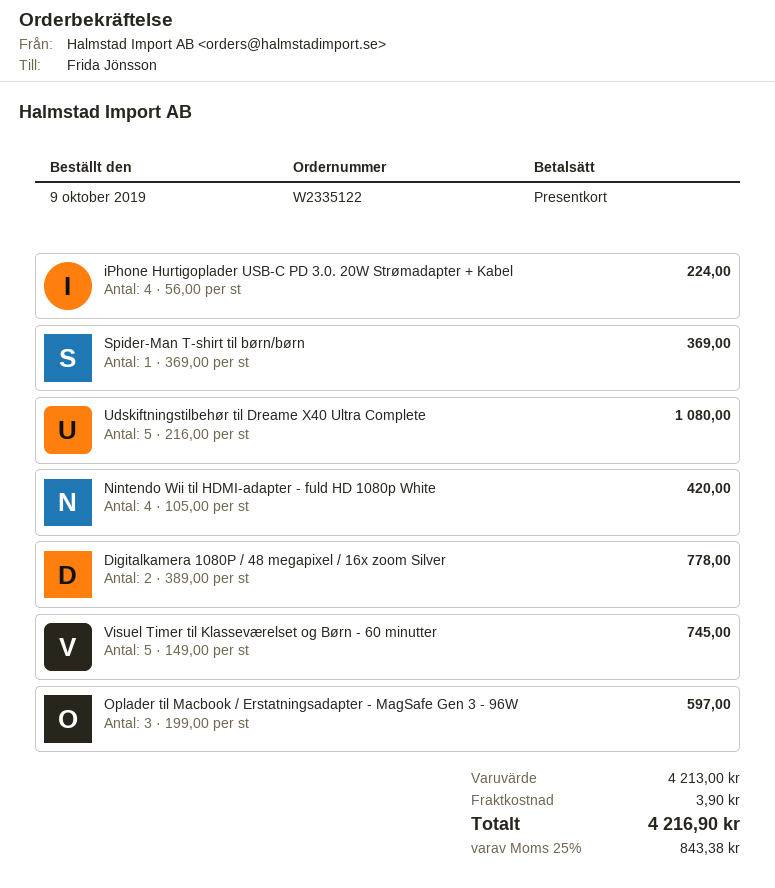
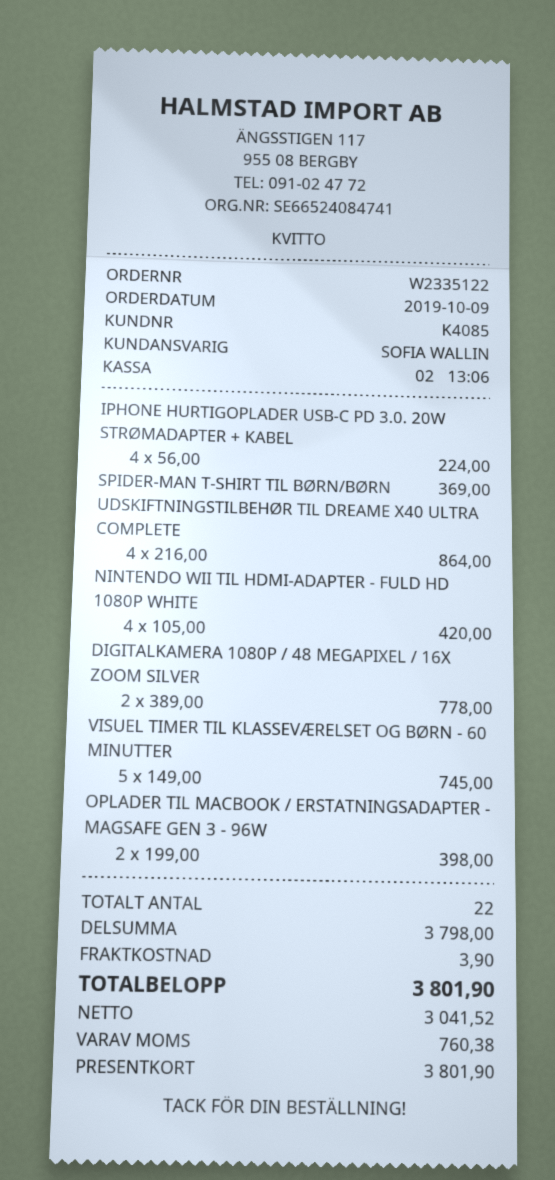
Udskiftningstilbehør til Dreame X40 Ultra Complete: 5 x 216.00 = 1080.00 -> 4 x 216.00 = 864.00
Oplader til Macbook / Erstatningsadapter - MagSafe Gen 3 - 96W: 3 x 199.00 = 597.00 -> 2 x 199.00 = 398.00
subtotal: 4213.00 -> 3798.00
tax: 843.38 -> 760.38
total: 4216.90 -> 3801.90

